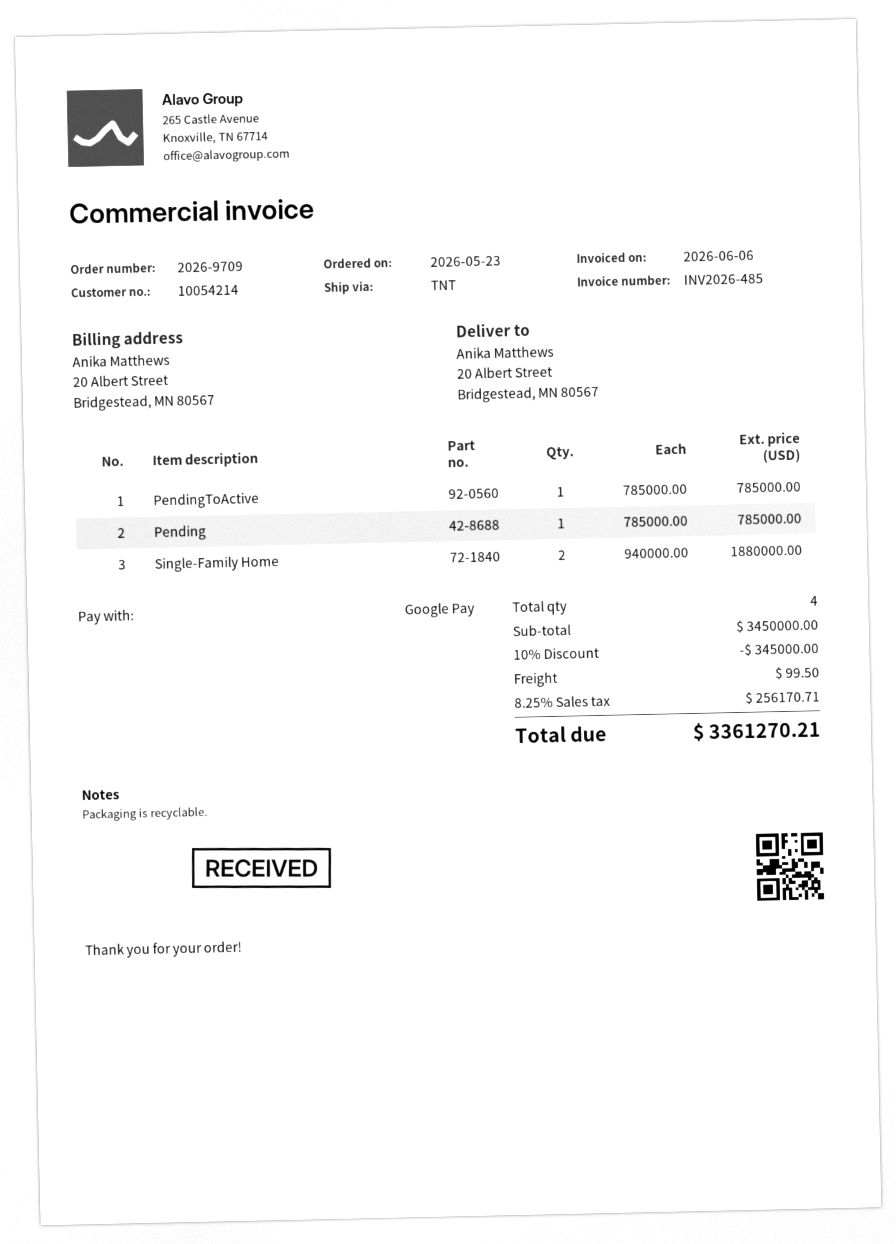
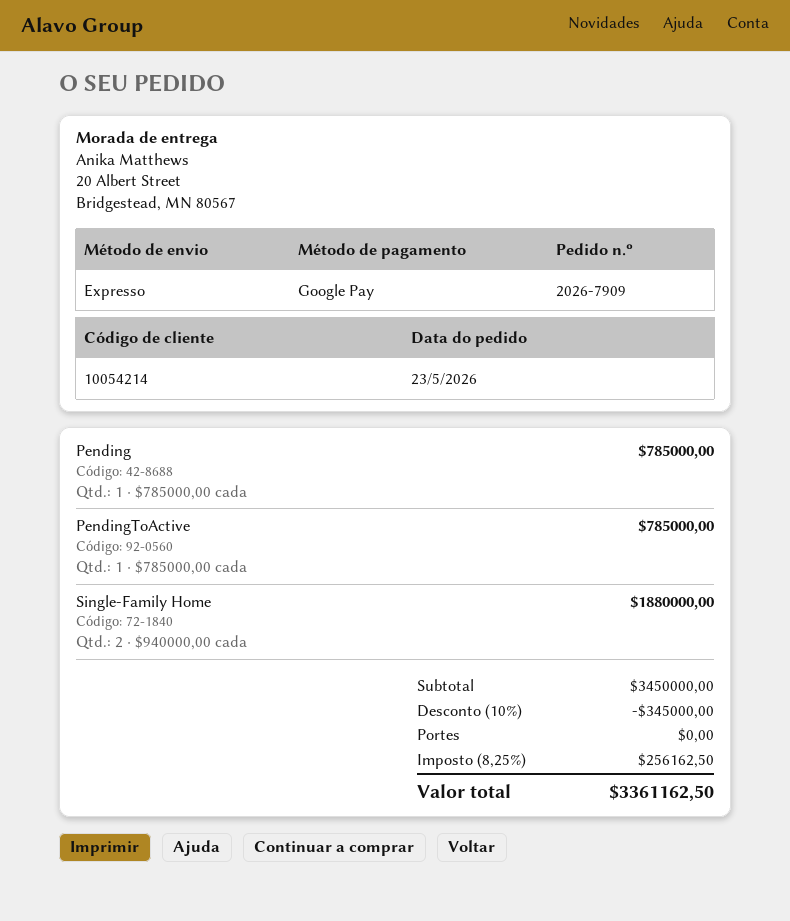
order number: 2026-9709 -> 2026-7909
shipping method: TNT -> express
shipping: 99.50 -> 0.00
tax: 8.25% = 256170.71 -> 8.25% = 256162.50
total: 3361270.21 -> 3361162.50

